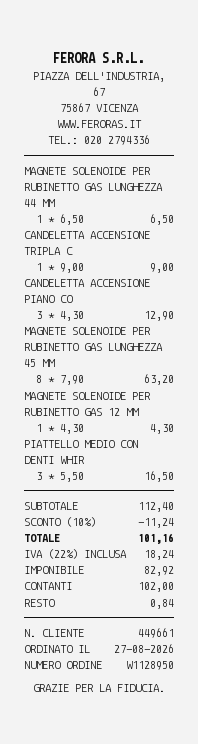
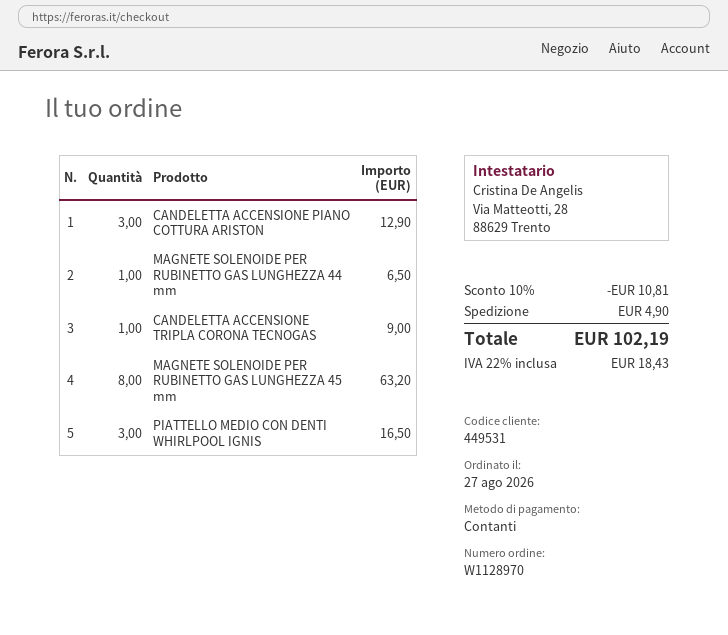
order number: W1128950 -> W1128970
customer number: 449661 -> 449531
MAGNETE SOLENOIDE PER RUBINETTO GAS 12 MM: 1 for 4.30 -> none
discount: 10% = 11.24 -> 10% = 10.81
shipping: none -> 4.90
tax: 22% = 18.24 -> 22% = 18.43
total: 101.16 -> 102.19

